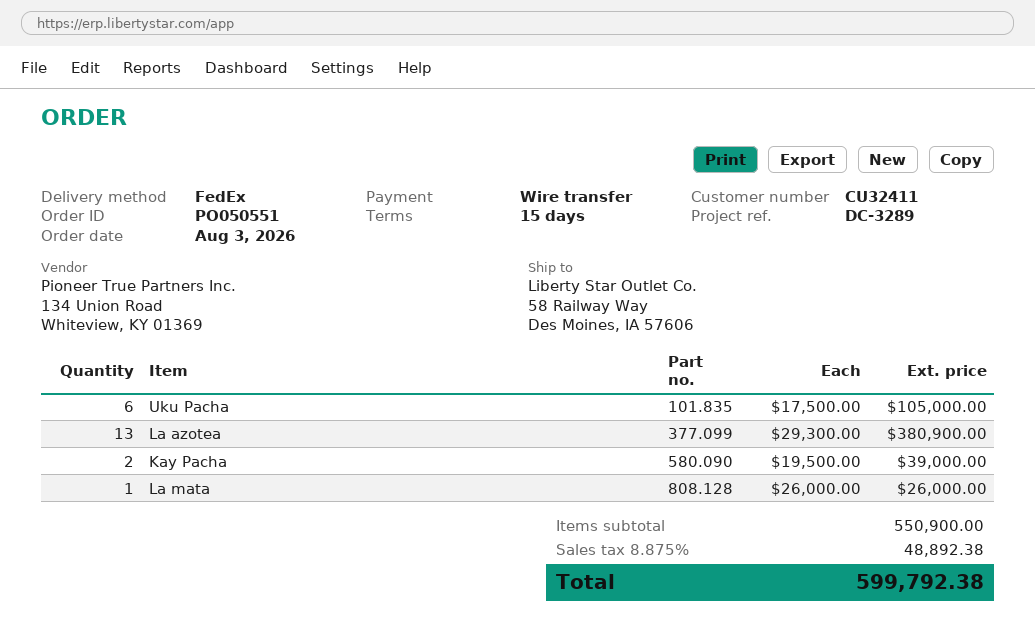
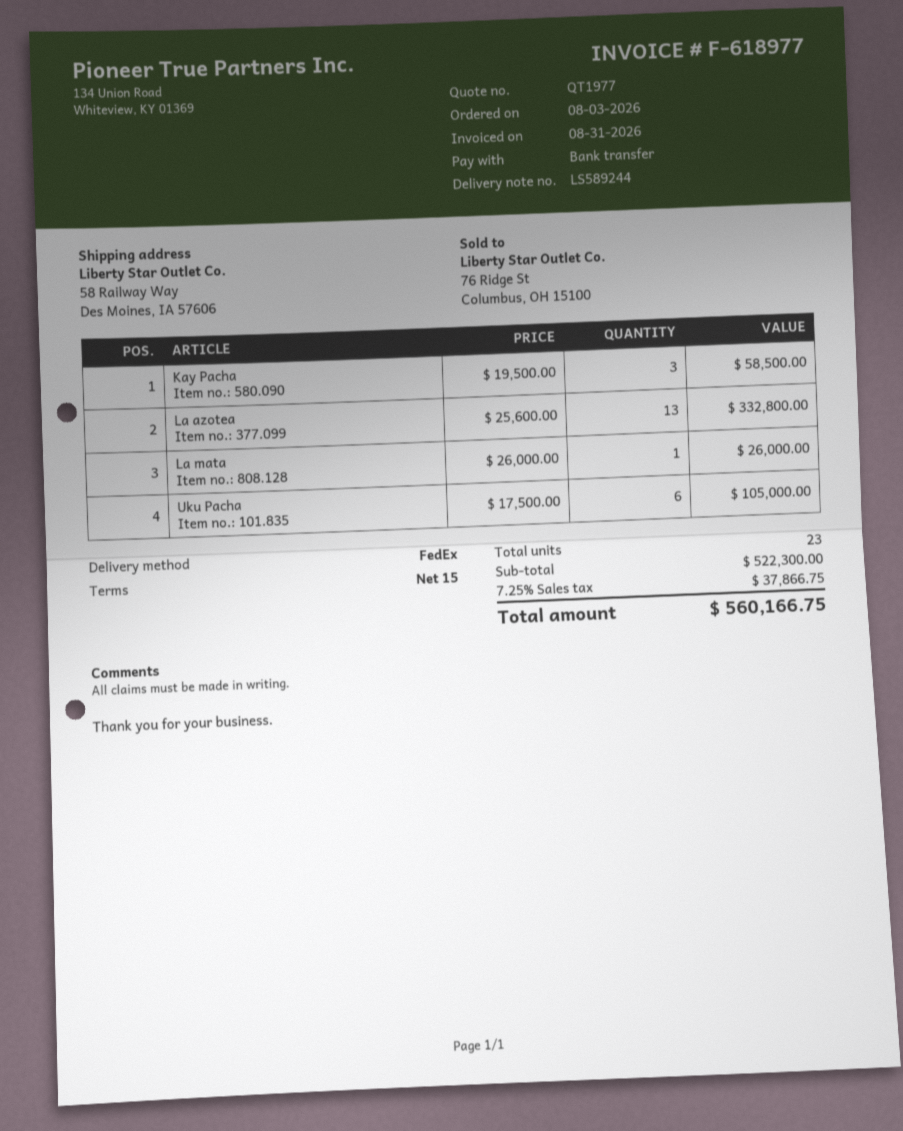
La azotea: 13 x 29300.00 = 380900.00 -> 13 x 25600.00 = 332800.00
Kay Pacha: 2 x 19500.00 = 39000.00 -> 3 x 19500.00 = 58500.00
subtotal: 550900.00 -> 522300.00
tax: 8.875% = 48892.38 -> 7.25% = 37866.75
total: 599792.38 -> 560166.75

